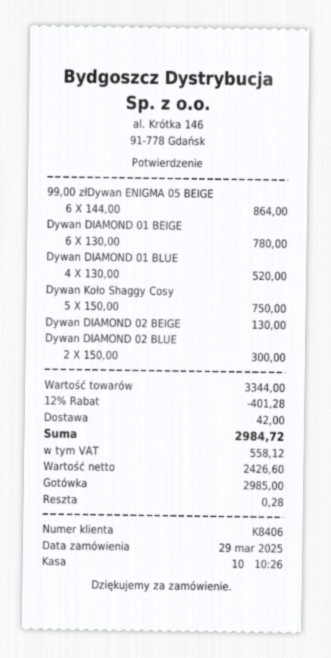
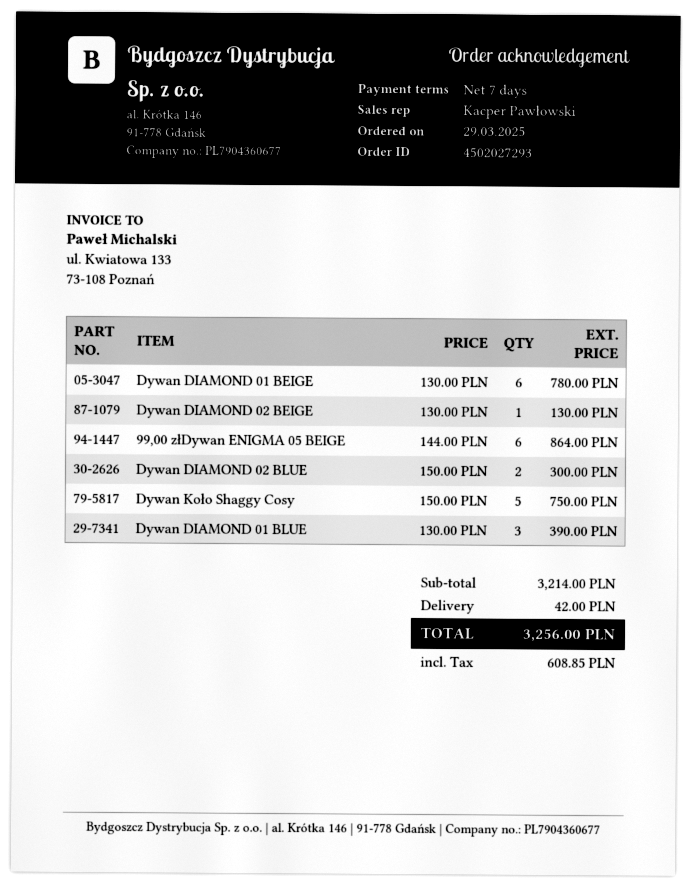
Dywan DIAMOND 01 BLUE: 4 x 130.00 = 520.00 -> 3 x 130.00 = 390.00
subtotal: 3344.00 -> 3214.00
discount: 12% = 401.28 -> none
tax: 558.12 -> 608.85
total: 2984.72 -> 3256.00

